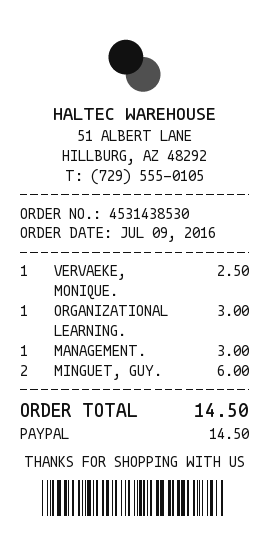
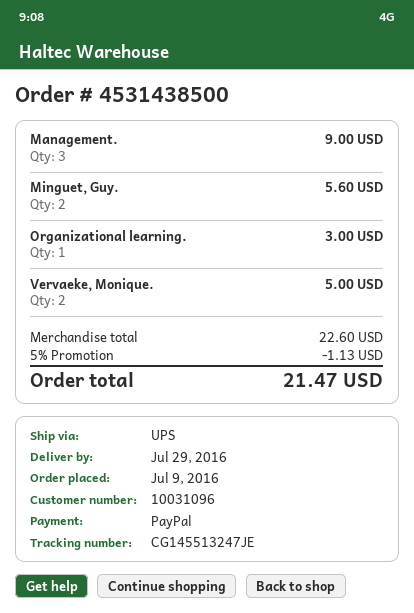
order number: 4531438530 -> 4531438500
VERVAEKE, MONIQUE.: 1 for 2.50 -> 2 for 5.00
MANAGEMENT.: 1 for 3.00 -> 3 for 9.00
MINGUET, GUY.: 2 for 6.00 -> 2 for 5.60
discount: none -> 5% = 1.13
total: 14.50 -> 21.47

